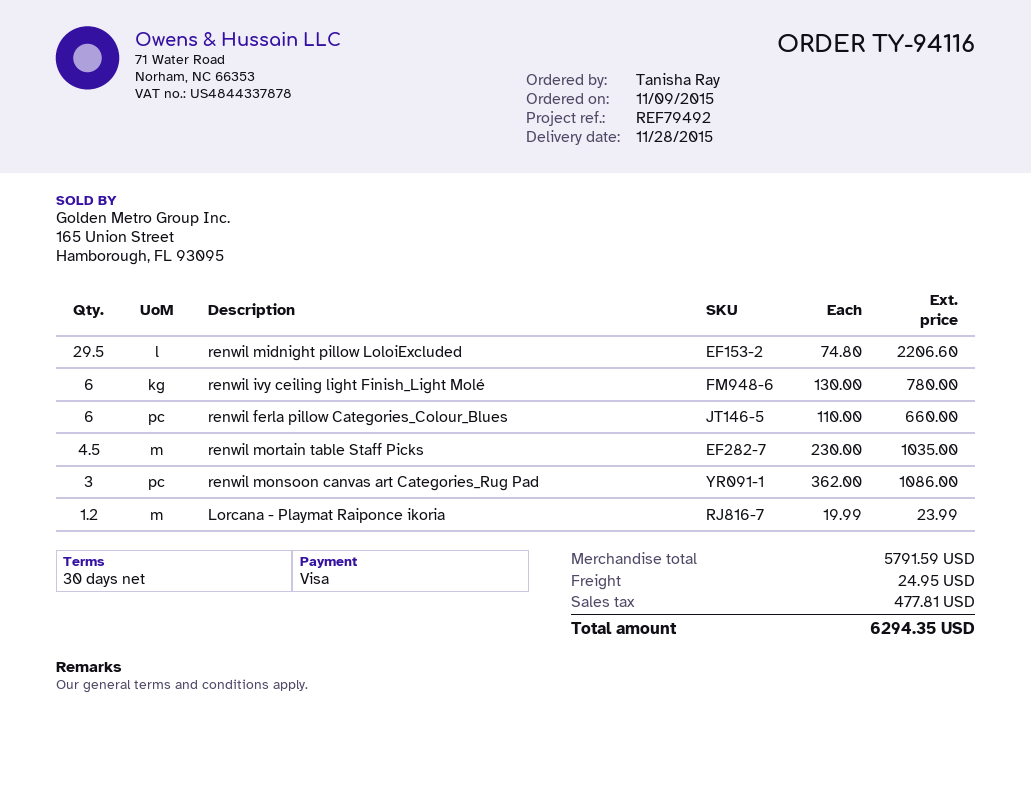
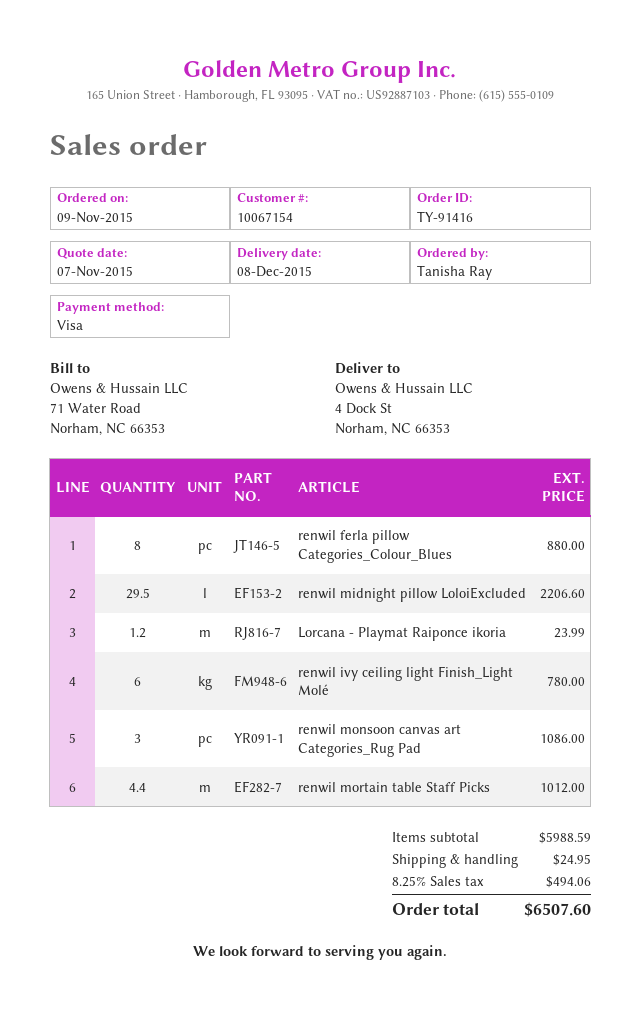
order number: TY-94116 -> TY-91416
delivery date: 2015-11-28 -> 2015-12-08
renwil ferla pillow Categories_Colour_Blues: 6 for 660.00 -> 8 for 880.00
renwil mortain table Staff Picks: 4.5 for 1035.00 -> 4.4 for 1012.00
subtotal: 5791.59 -> 5988.59
tax: 477.81 -> 494.06
total: 6294.35 -> 6507.60

